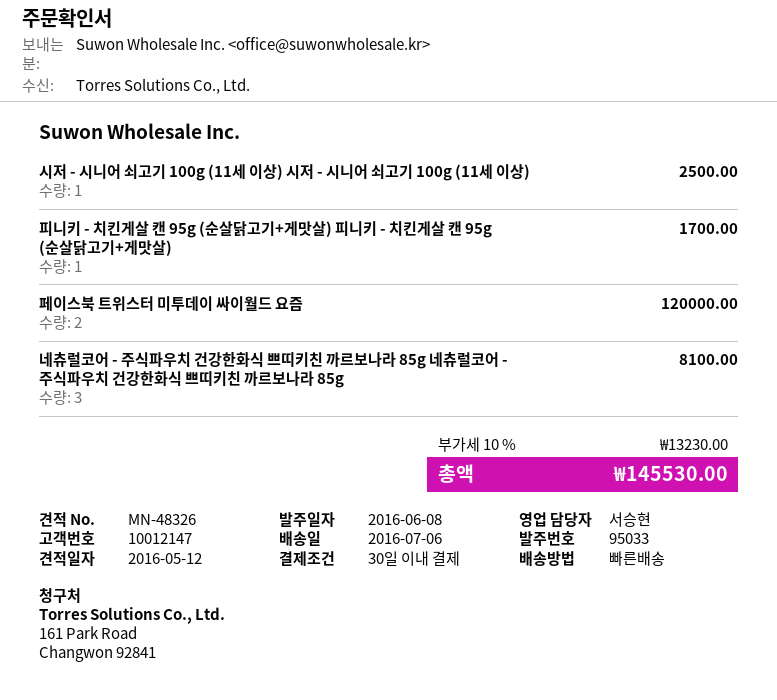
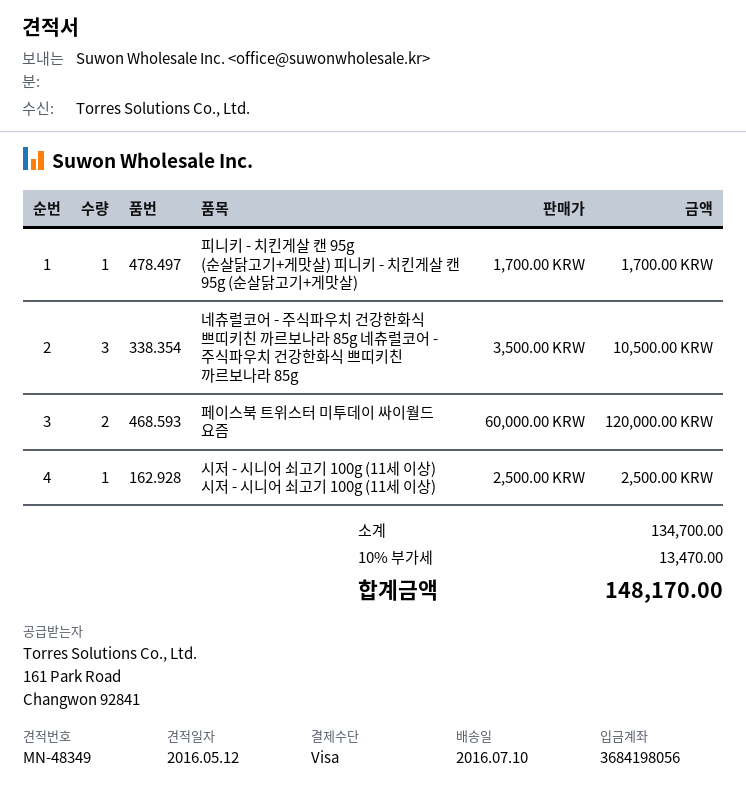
quote number: MN-48326 -> MN-48349
delivery date: 2016-07-06 -> 2016-07-10
네츄럴코어 - 주식파우치 건강한화식 쁘띠키친 까르보나라 85g 네츄럴코어 - 주식파우치 건강한화식 쁘띠키친 까르보나라 85g: 3 for 8100.00 -> 3 for 10500.00
tax: 10% = 13230.00 -> 10% = 13470.00
total: 145530.00 -> 148170.00

